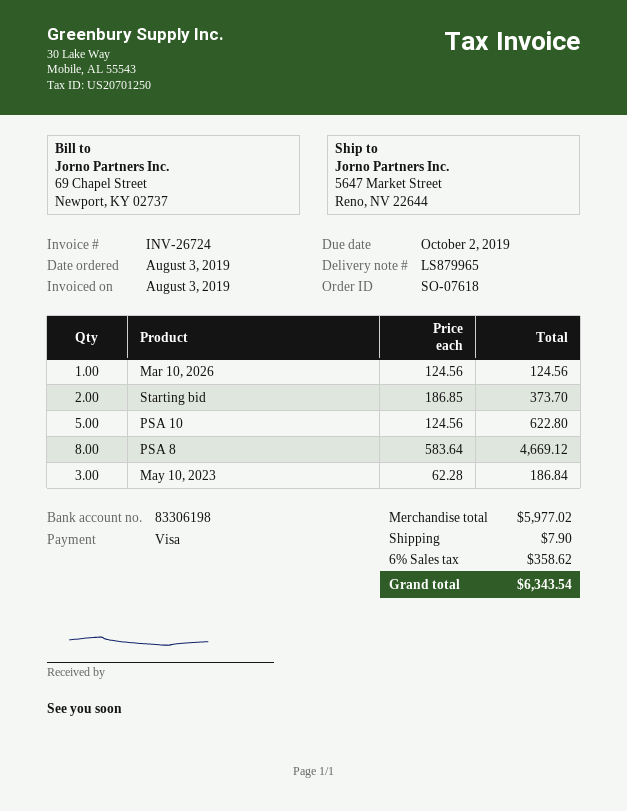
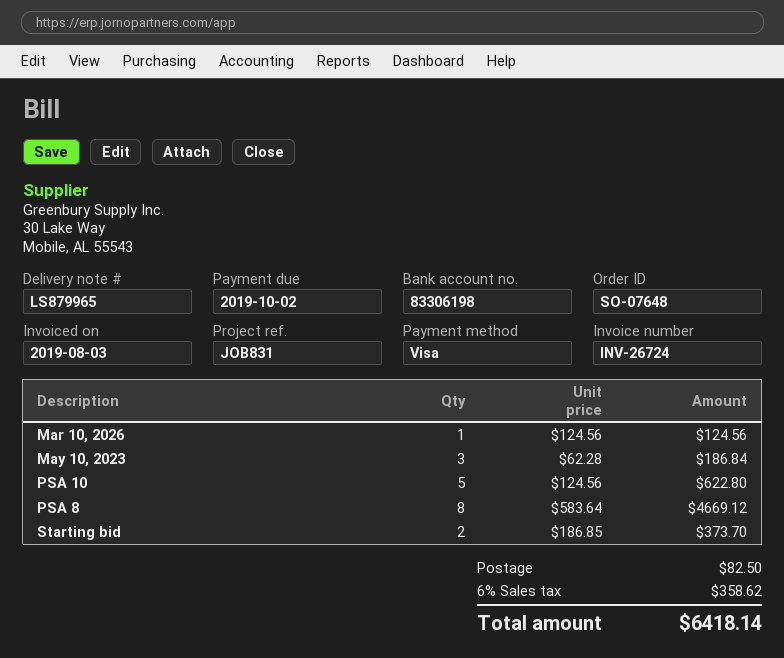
order number: SO-07618 -> SO-07648
shipping: 7.90 -> 82.50
total: 6343.54 -> 6418.14

